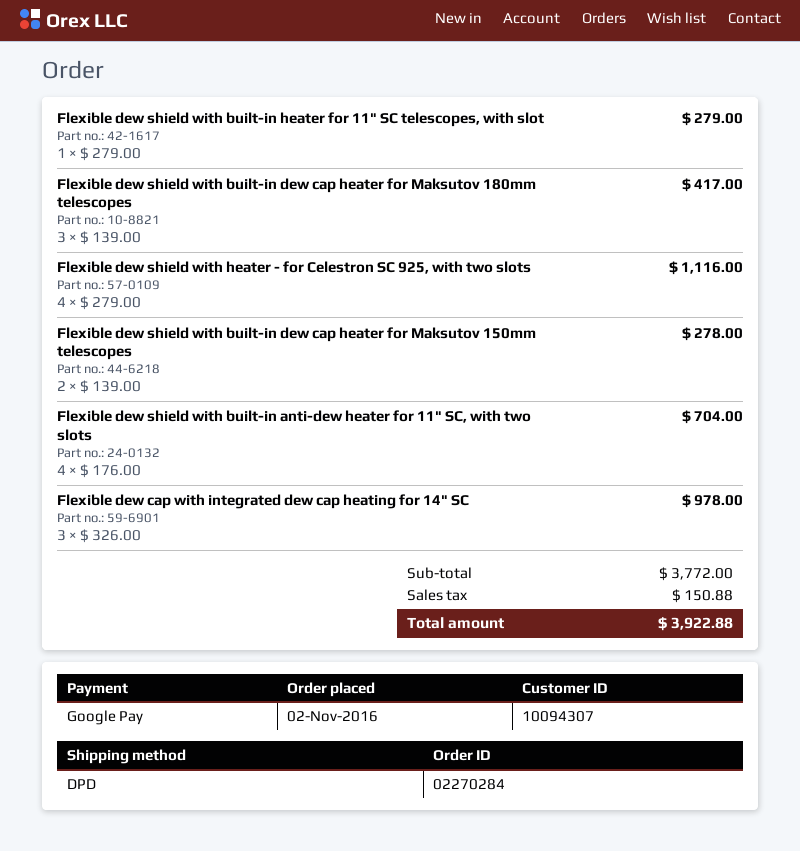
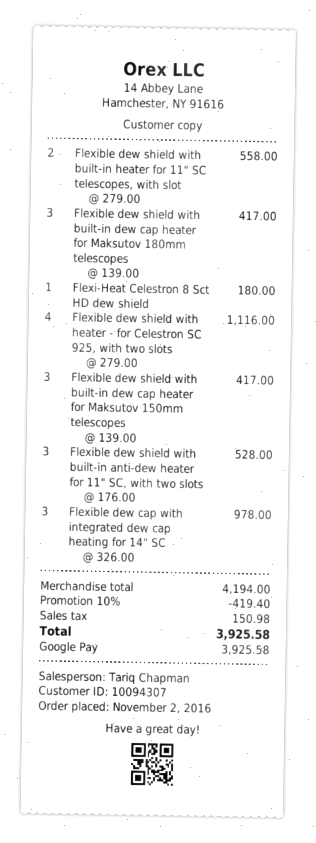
Flexible dew shield with built-in heater for 11" SC telescopes, with slot: 1 x 279.00 = 279.00 -> 2 x 279.00 = 558.00
Flexible dew shield with built-in dew cap heater for Maksutov 150mm telescopes: 2 x 139.00 = 278.00 -> 3 x 139.00 = 417.00
Flexible dew shield with built-in anti-dew heater for 11" SC, with two slots: 4 x 176.00 = 704.00 -> 3 x 176.00 = 528.00
Flexi-Heat Celestron 8 Sct HD dew shield: none -> 1 x 180.00 = 180.00
subtotal: 3772.00 -> 4194.00
discount: none -> 10% = 419.40
tax: 150.88 -> 150.98
total: 3922.88 -> 3925.58

